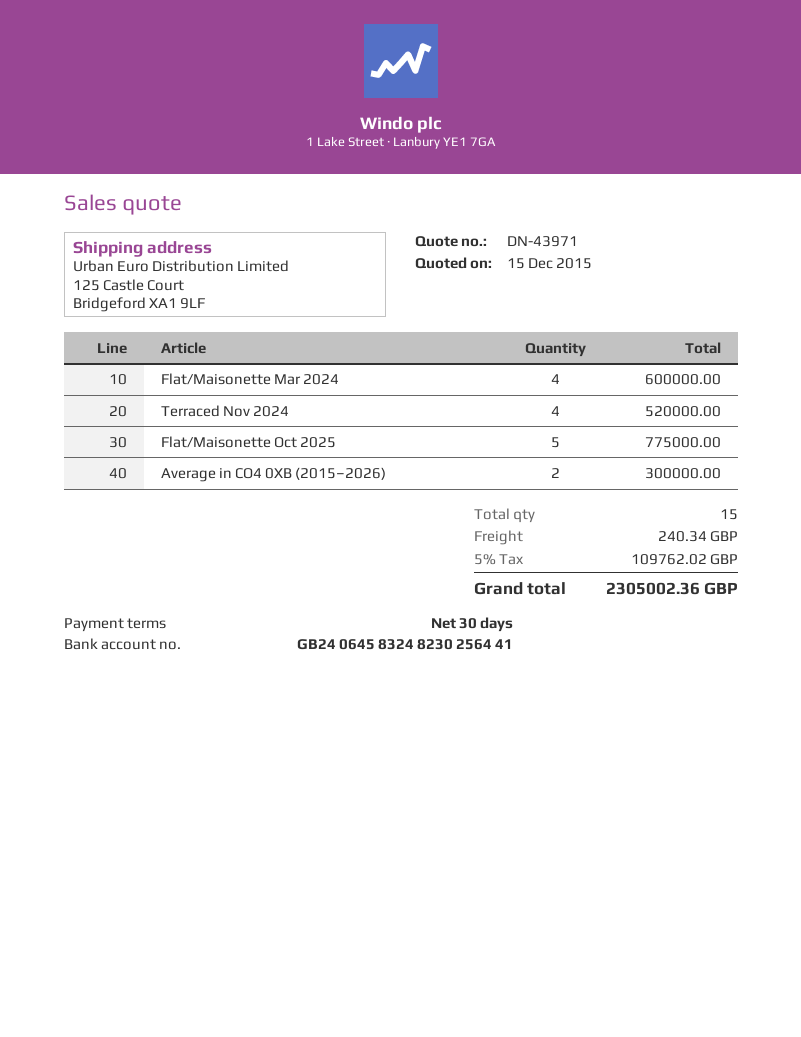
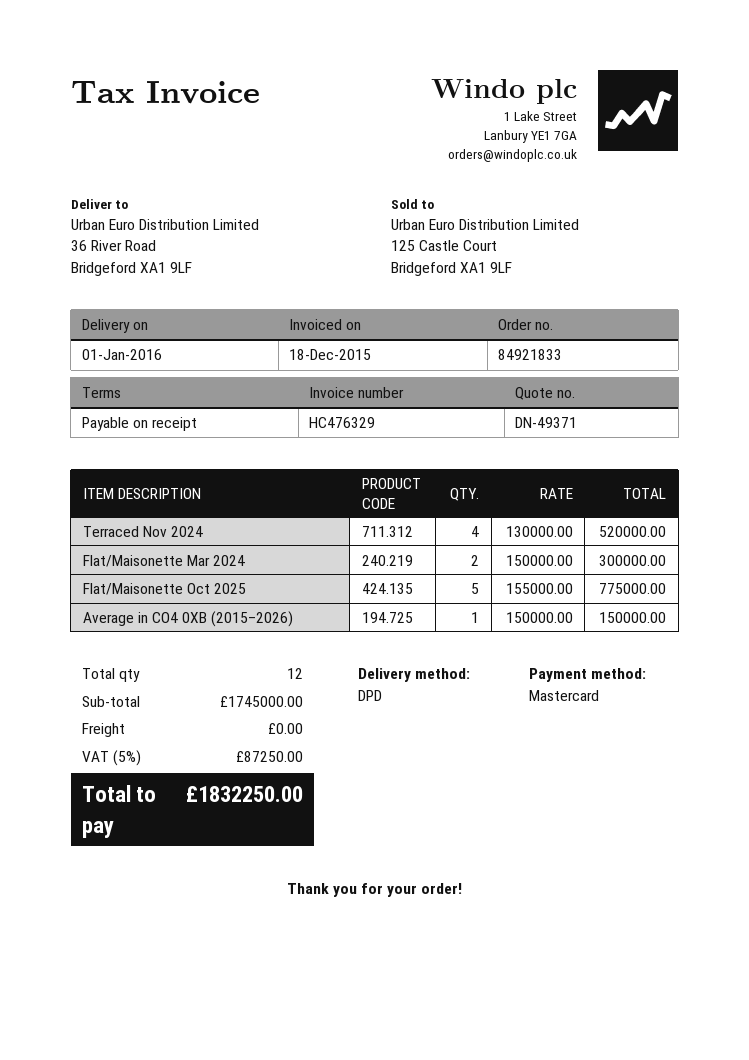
quote number: DN-43971 -> DN-49371
payment terms: 30 days -> on receipt
ship to: 125 Castle Court, Bridgeford XA1 9LF -> 36 River Road, Bridgeford XA1 9LF
Flat/Maisonette Mar 2024: 4 for 600000.00 -> 2 for 300000.00
Average in CO4 0XB (2015–2026): 2 for 300000.00 -> 1 for 150000.00
total quantity: 15 -> 12
shipping: 240.34 -> 0.00
tax: 5% = 109762.02 -> 5% = 87250.00
total: 2305002.36 -> 1832250.00

